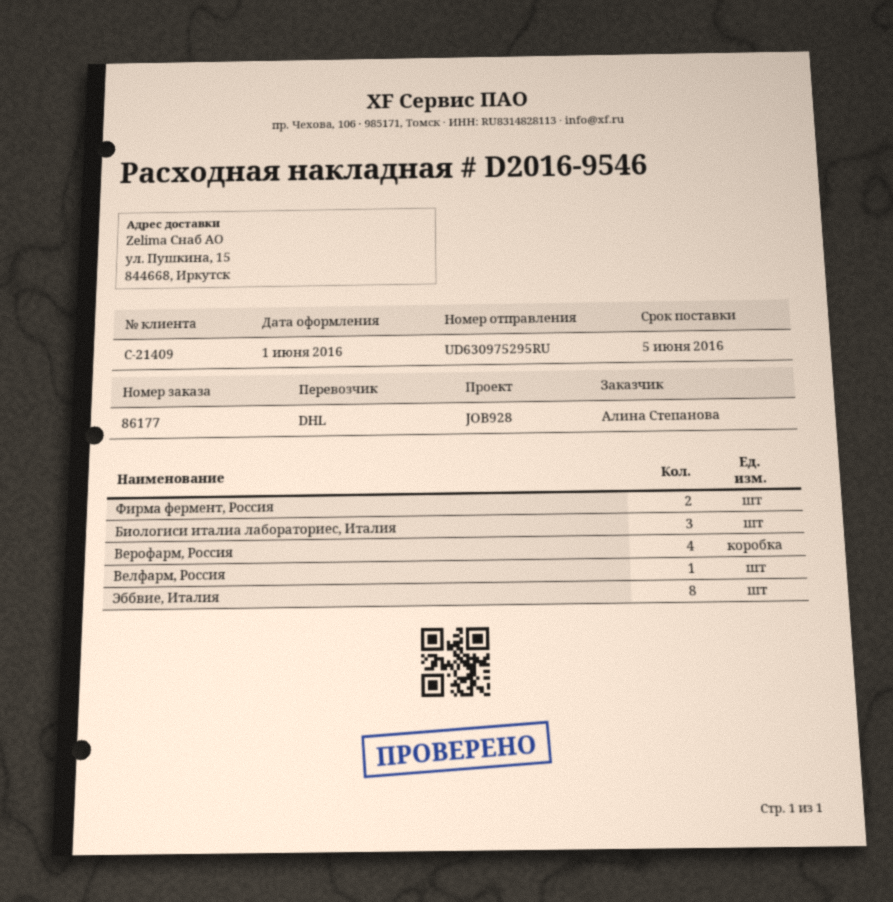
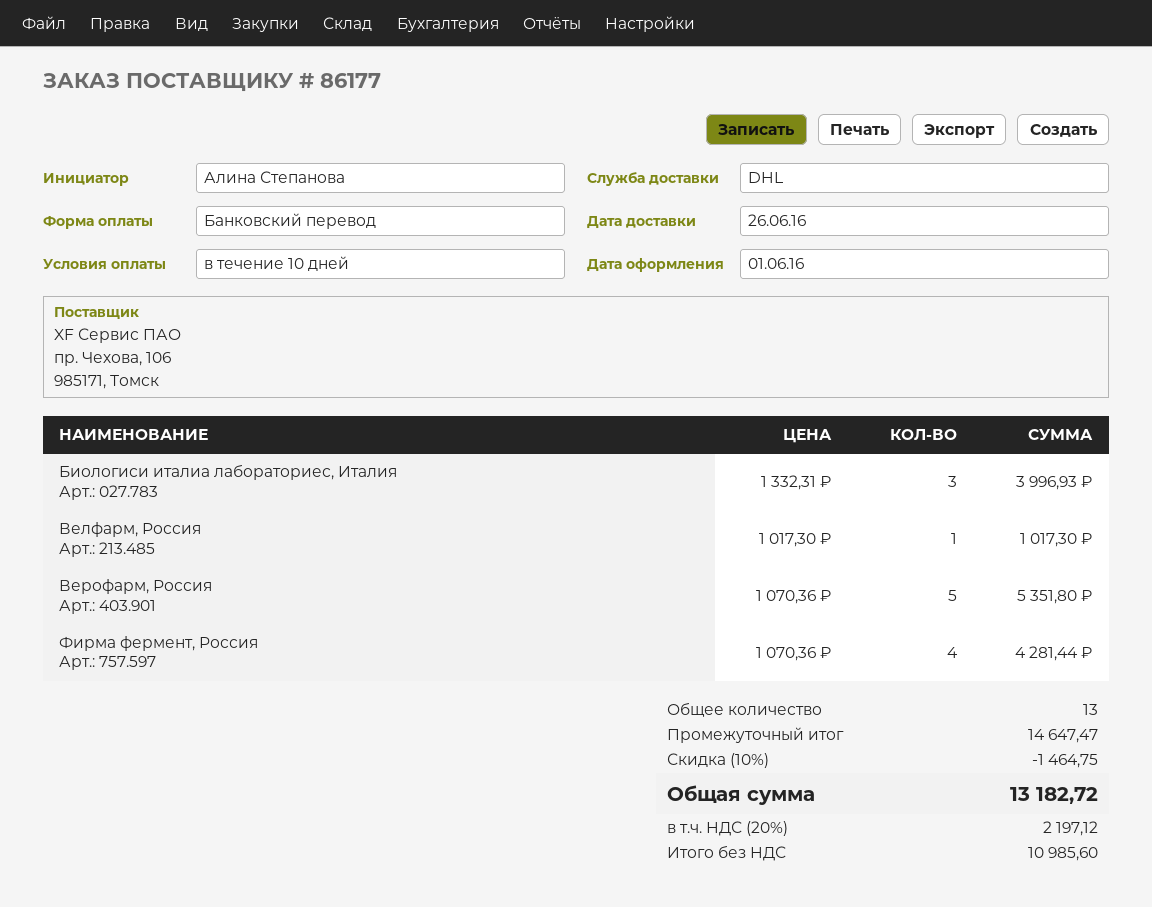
delivery date: 2016-06-05 -> 2016-06-26
Фирма фермент, Россия: 2 -> 4
Верофарм, Россия: 4 -> 5
Эббвие, Италия: 8 -> none

